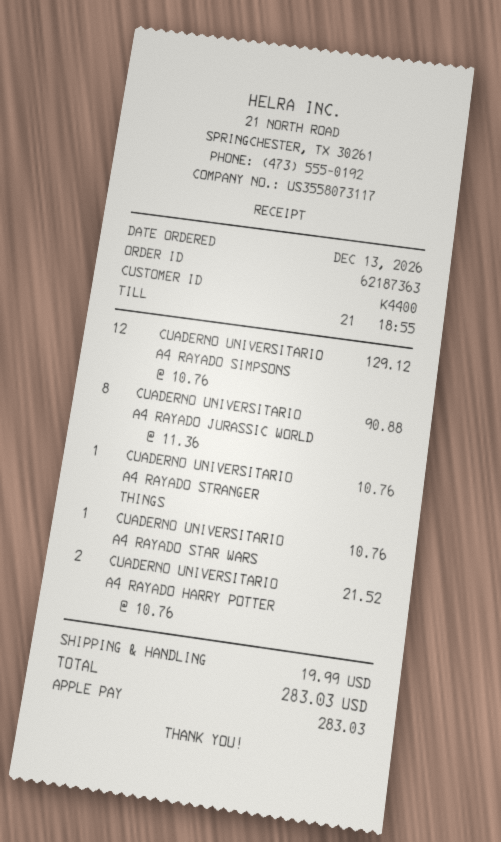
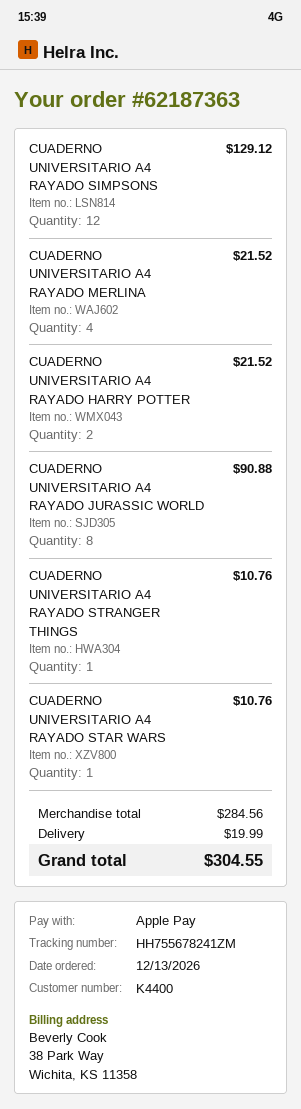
CUADERNO UNIVERSITARIO A4 RAYADO MERLINA: none -> 4 for 21.52
total: 283.03 -> 304.55

